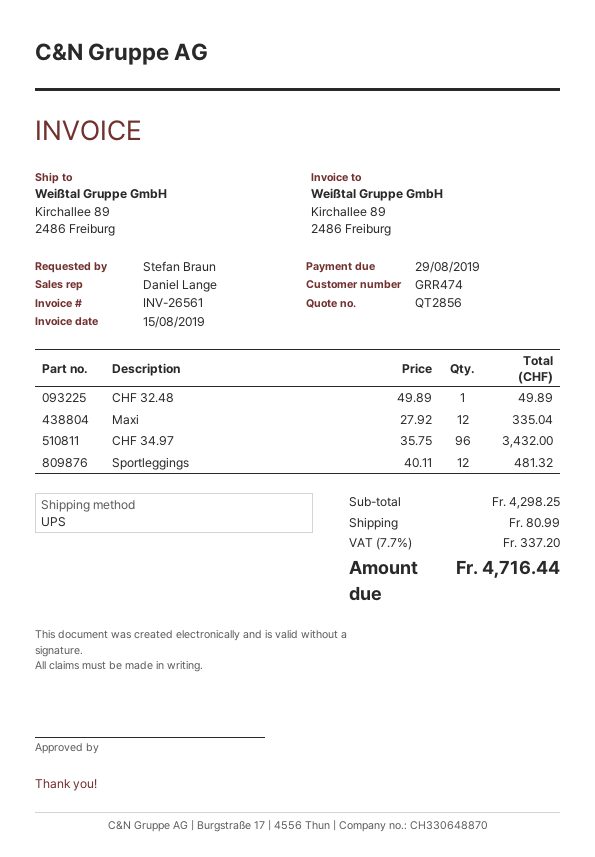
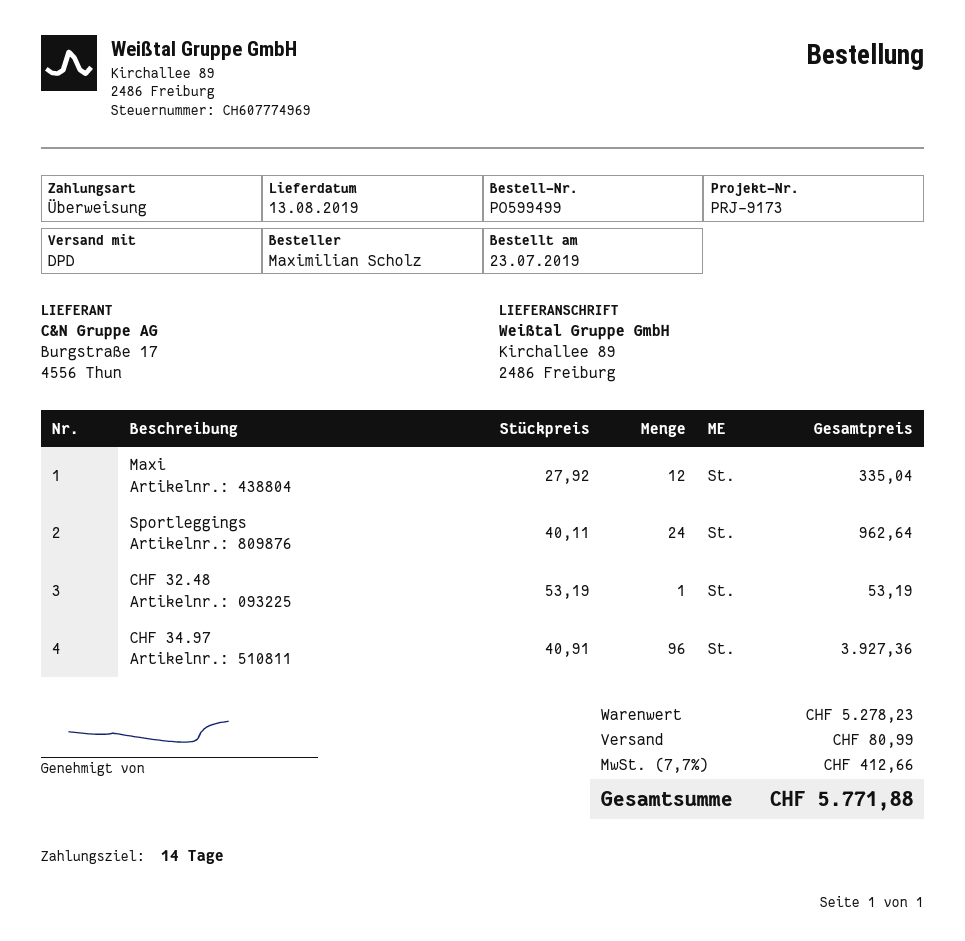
ordered by: Stefan Braun -> Maximilian Scholz
shipping method: UPS -> DPD
CHF 32.48: 1 x 49.89 = 49.89 -> 1 x 53.19 = 53.19
CHF 34.97: 96 x 35.75 = 3432.00 -> 96 x 40.91 = 3927.36
Sportleggings: 12 x 40.11 = 481.32 -> 24 x 40.11 = 962.64
subtotal: 4298.25 -> 5278.23
tax: 7.7% = 337.20 -> 7.7% = 412.66
total: 4716.44 -> 5771.88

